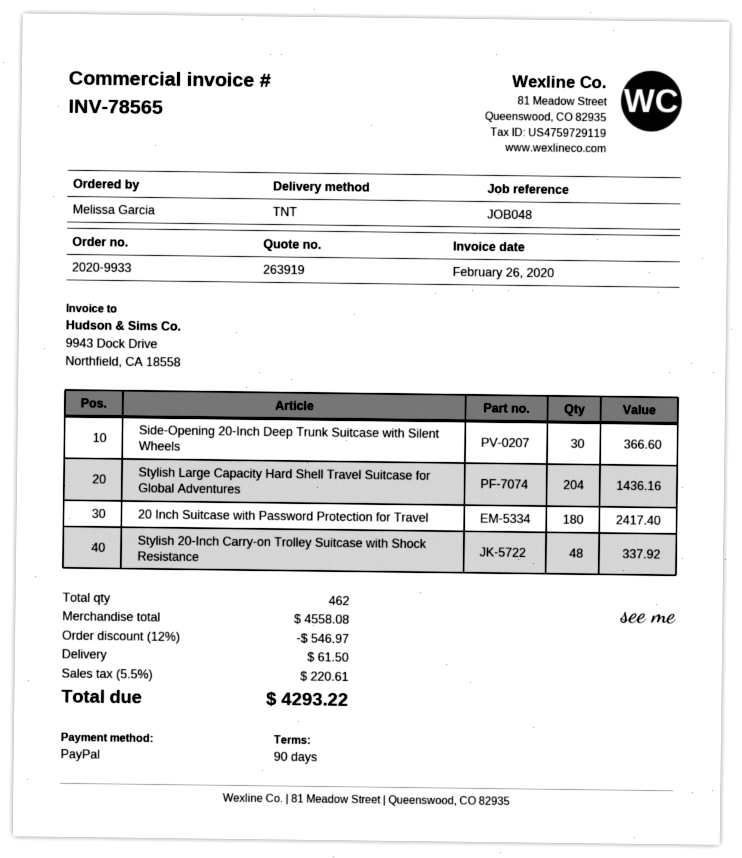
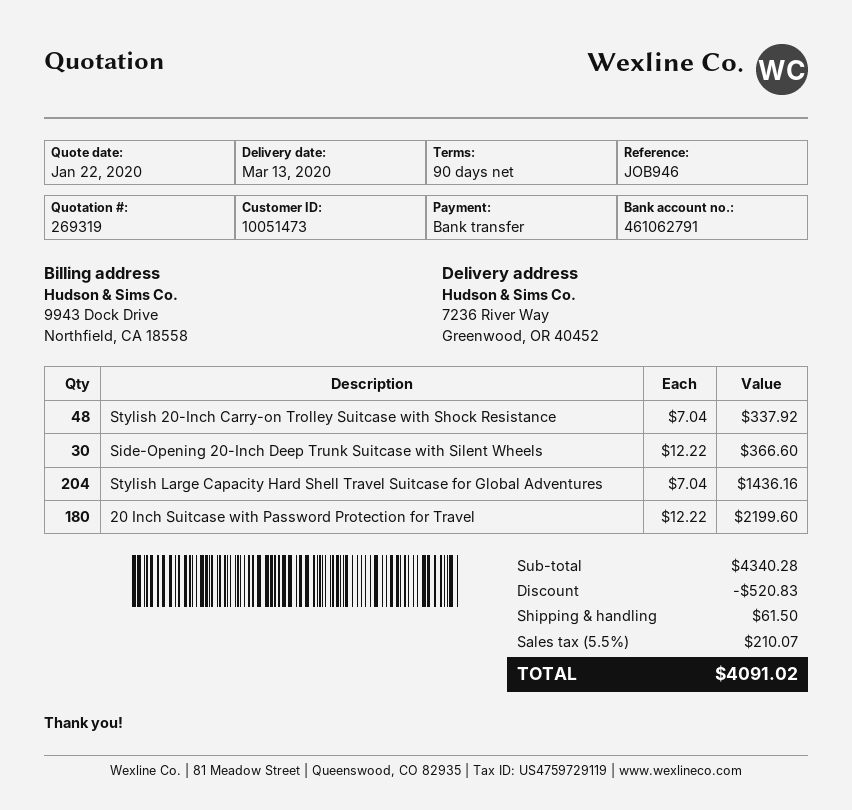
quote number: 263919 -> 269319
reference: JOB048 -> JOB946
payment method: PayPal -> bank transfer
20 Inch Suitcase with Password Protection for Travel: 180 for 2417.40 -> 180 for 2199.60
subtotal: 4558.08 -> 4340.28
discount: 546.97 -> 520.83
tax: 5.5% = 220.61 -> 5.5% = 210.07
total: 4293.22 -> 4091.02

